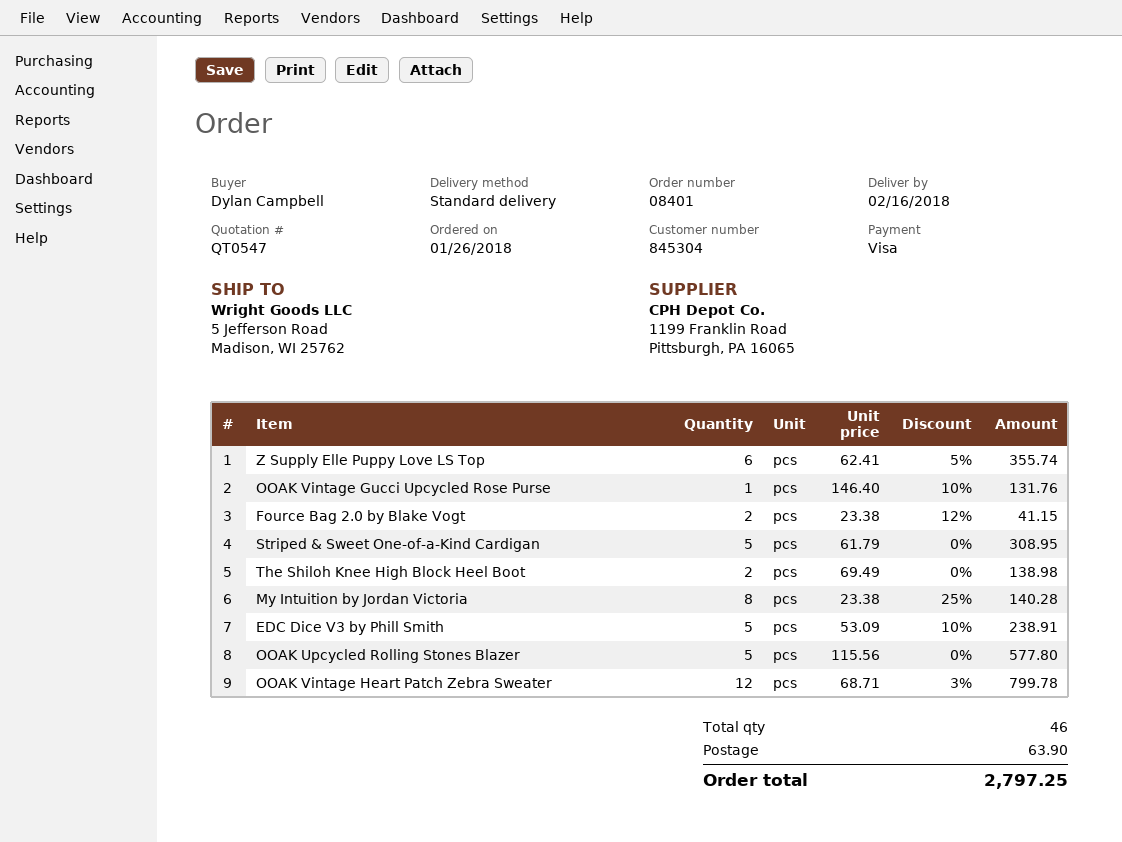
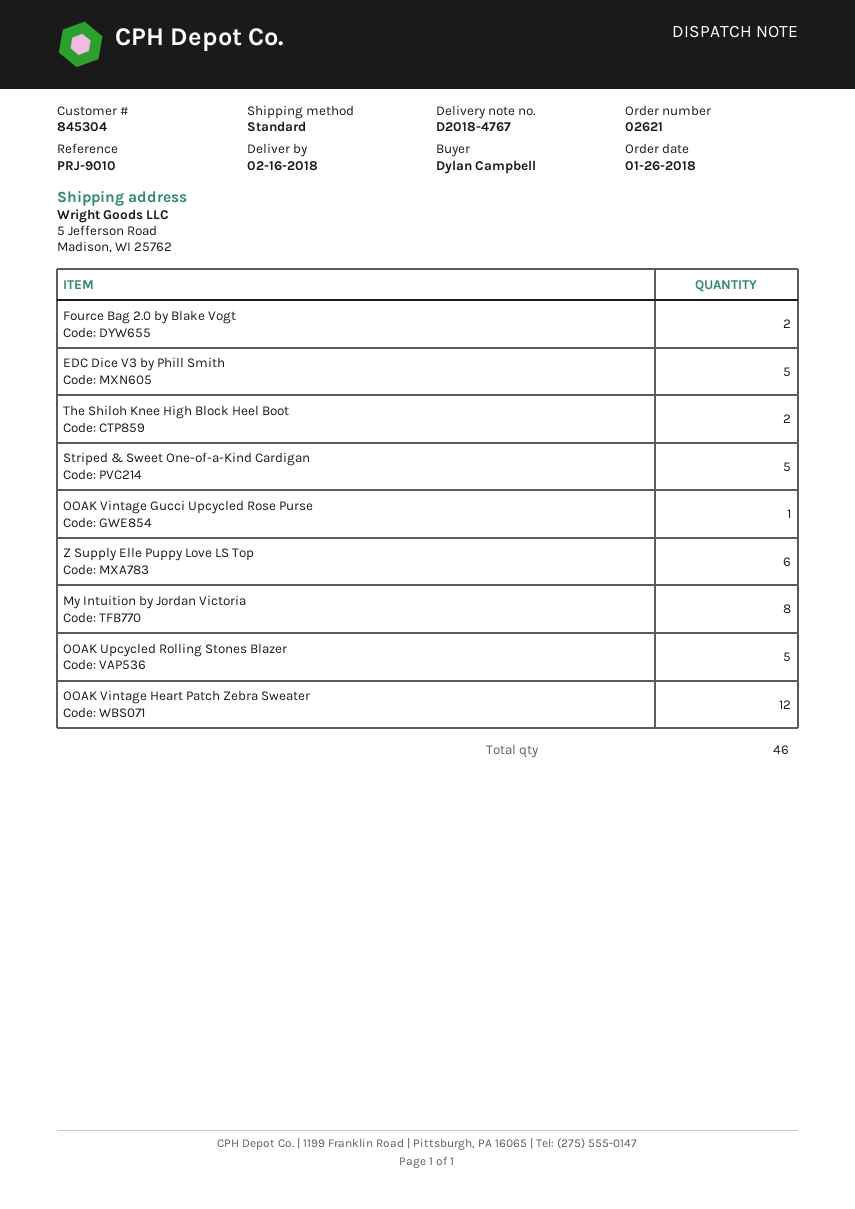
order number: 08401 -> 02621

